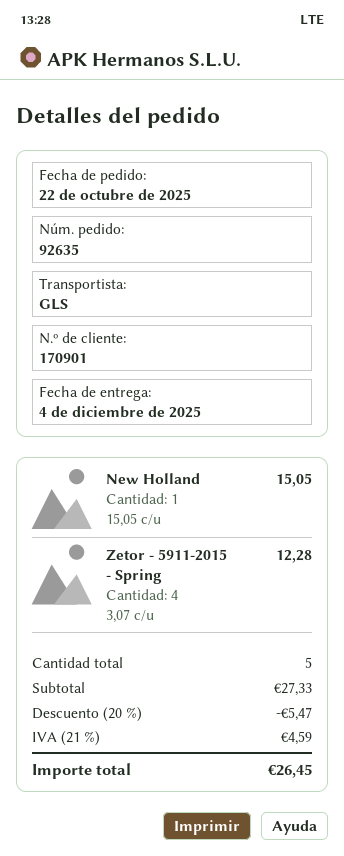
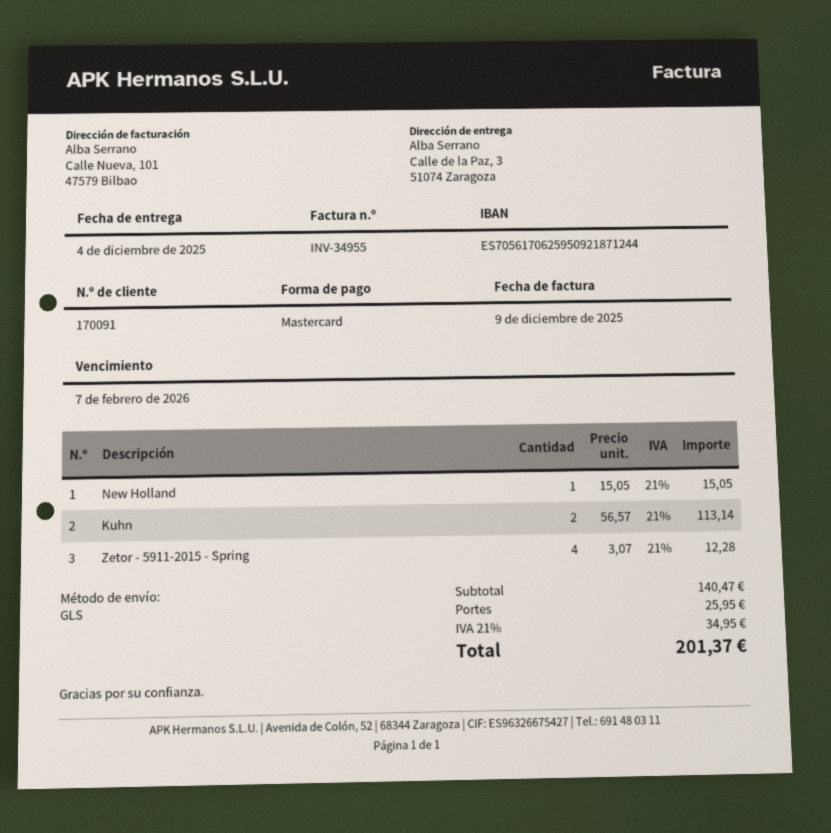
customer number: 170901 -> 170091
Kuhn: none -> 2 x 56.57 = 113.14
subtotal: 27.33 -> 140.47
discount: 20% = 5.47 -> none
shipping: none -> 25.95
tax: 21% = 4.59 -> 21% = 34.95
total: 26.45 -> 201.37

